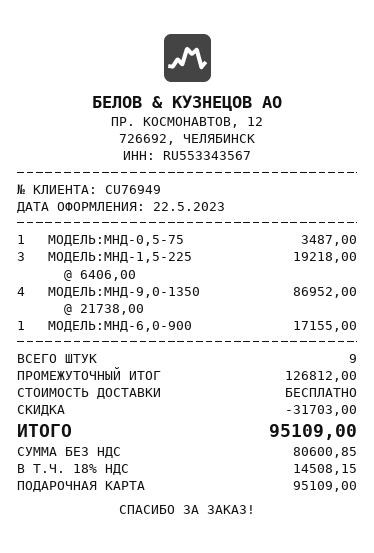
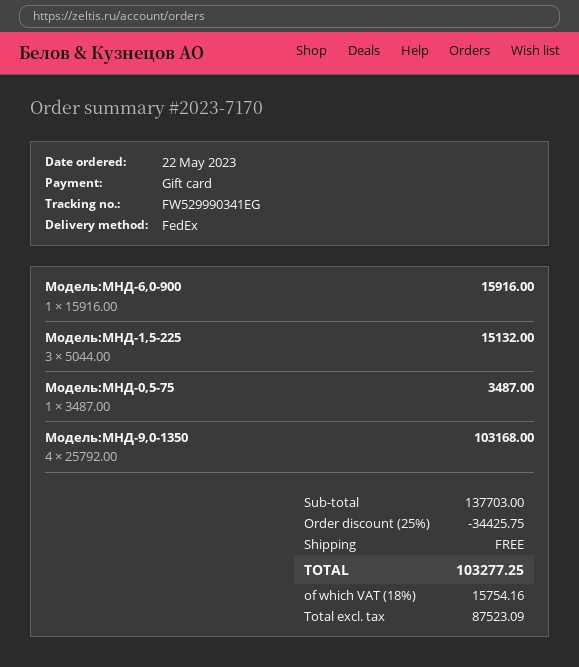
МОДЕЛЬ:МНД-1,5-225: 3 x 6406.00 = 19218.00 -> 3 x 5044.00 = 15132.00
МОДЕЛЬ:МНД-9,0-1350: 4 x 21738.00 = 86952.00 -> 4 x 25792.00 = 103168.00
МОДЕЛЬ:МНД-6,0-900: 1 x 17155.00 = 17155.00 -> 1 x 15916.00 = 15916.00
subtotal: 126812.00 -> 137703.00
discount: 31703.00 -> 34425.75
net: 80600.85 -> 87523.09
tax: 18% = 14508.15 -> 18% = 15754.16
total: 95109.00 -> 103277.25

